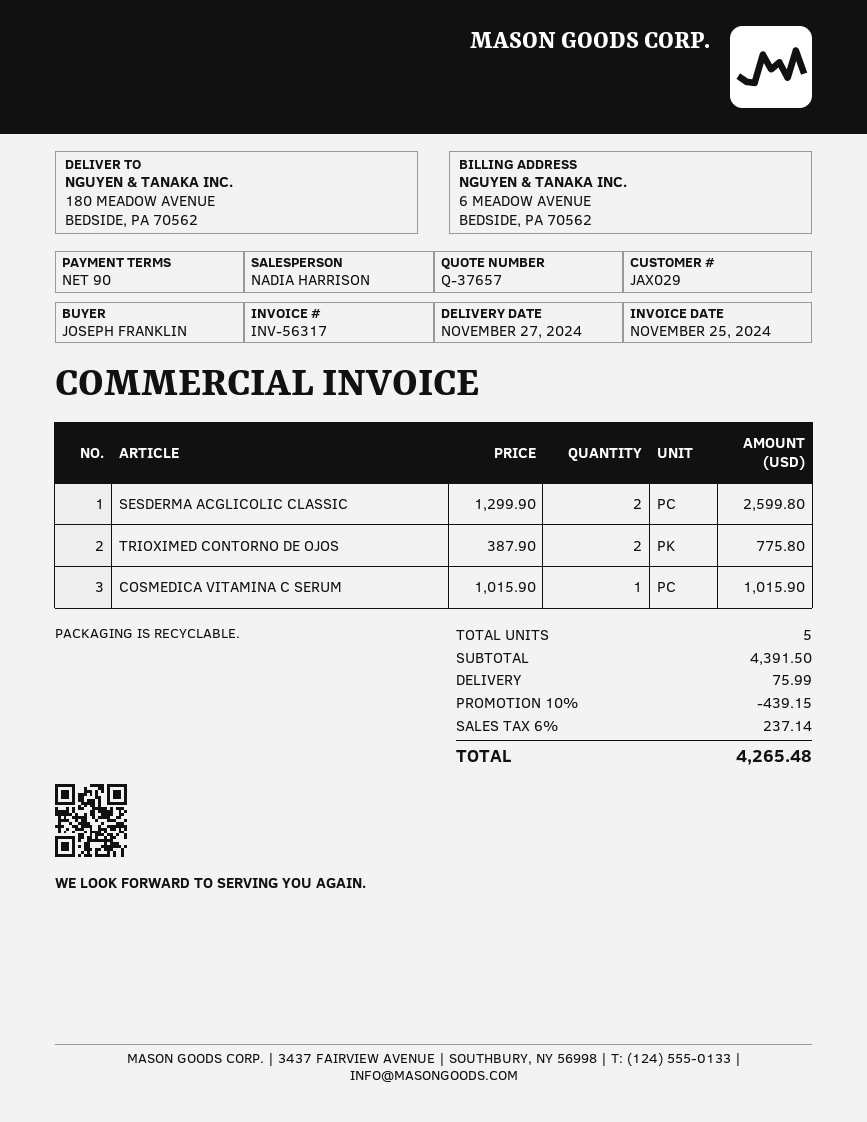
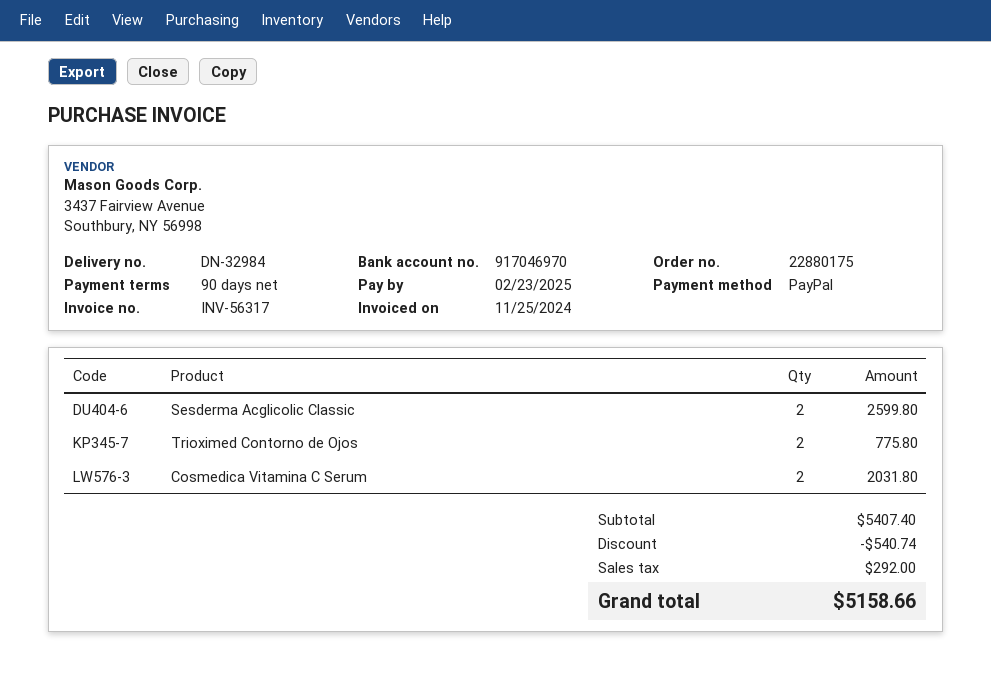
COSMEDICA VITAMINA C SERUM: 1 for 1015.90 -> 2 for 2031.80
subtotal: 4391.50 -> 5407.40
discount: 439.15 -> 540.74
shipping: 75.99 -> none
tax: 237.14 -> 292.00
total: 4265.48 -> 5158.66

